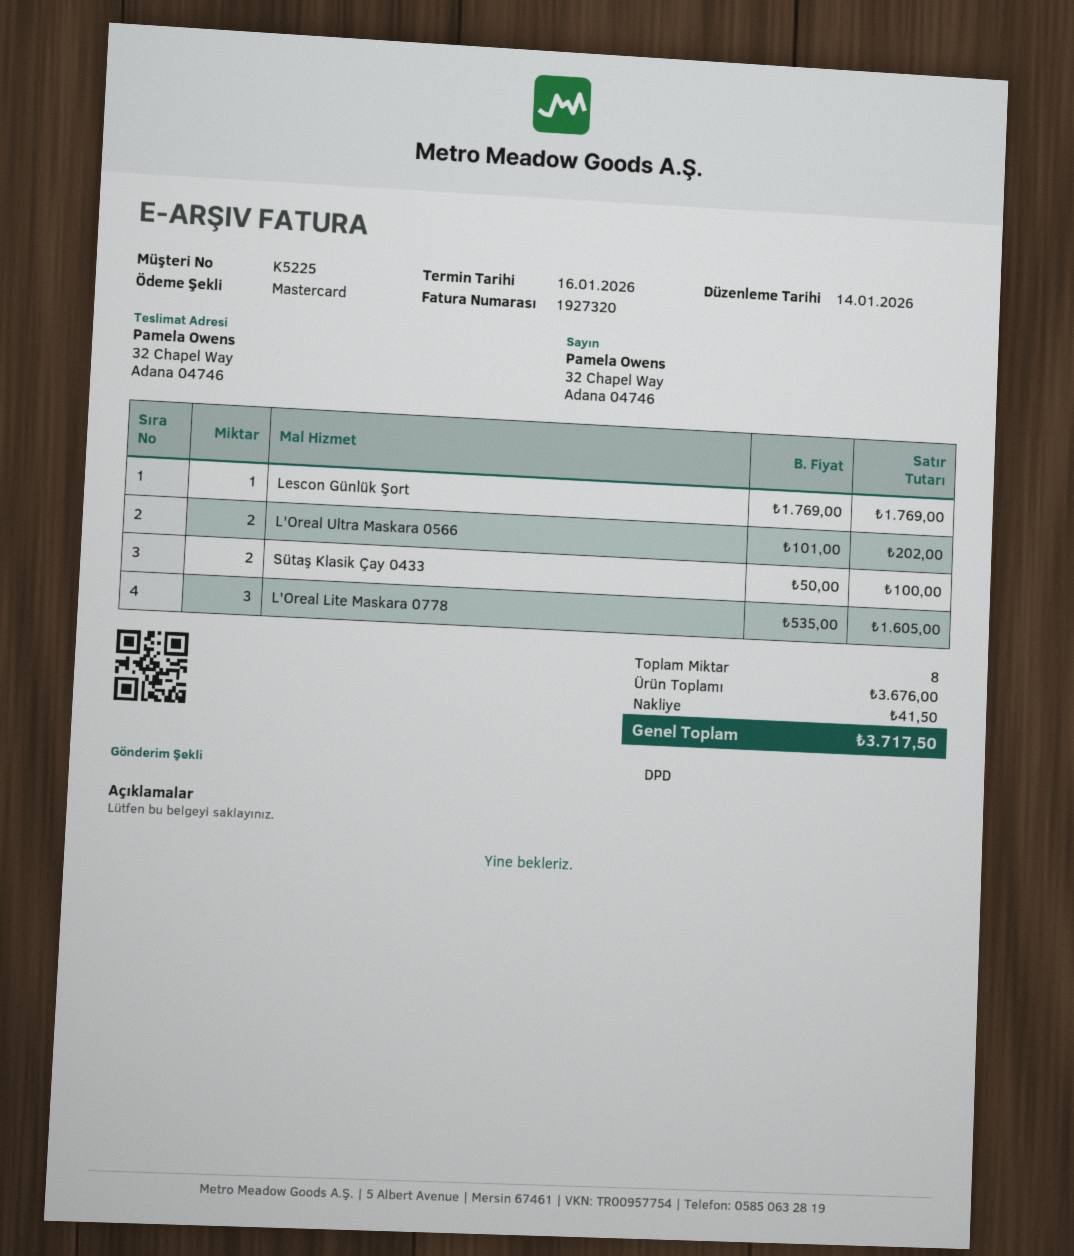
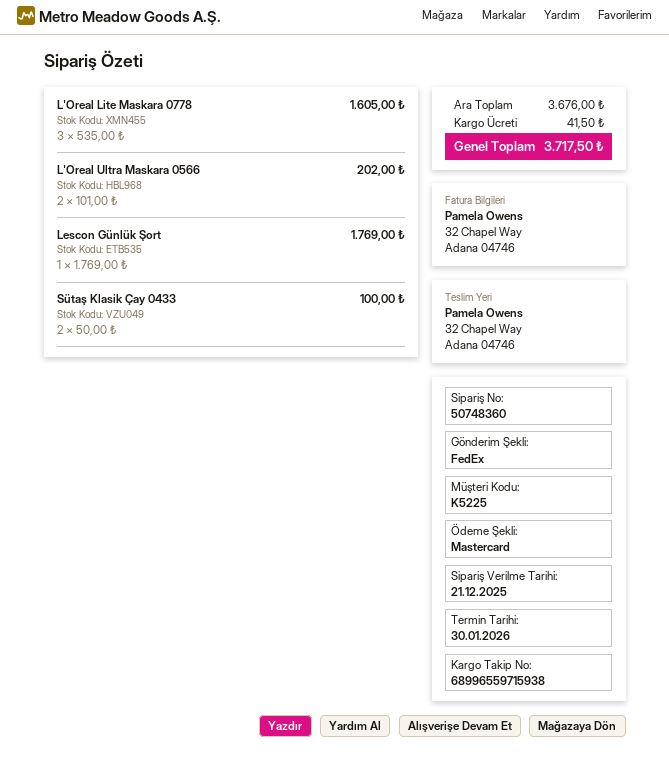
delivery date: 2026-01-16 -> 2026-01-30
shipping method: DPD -> FedEx

